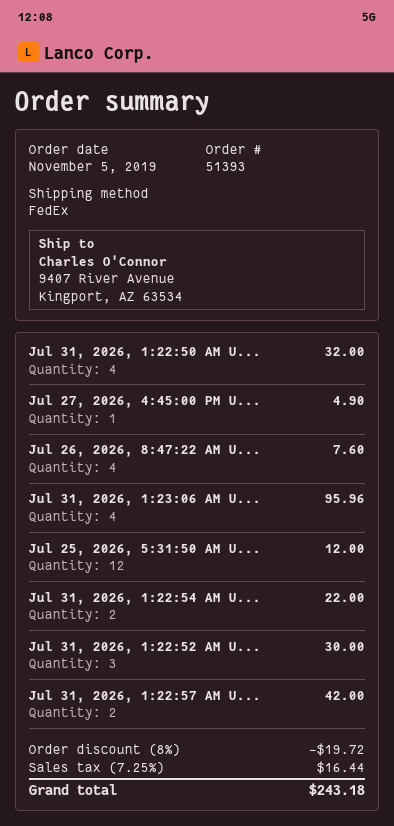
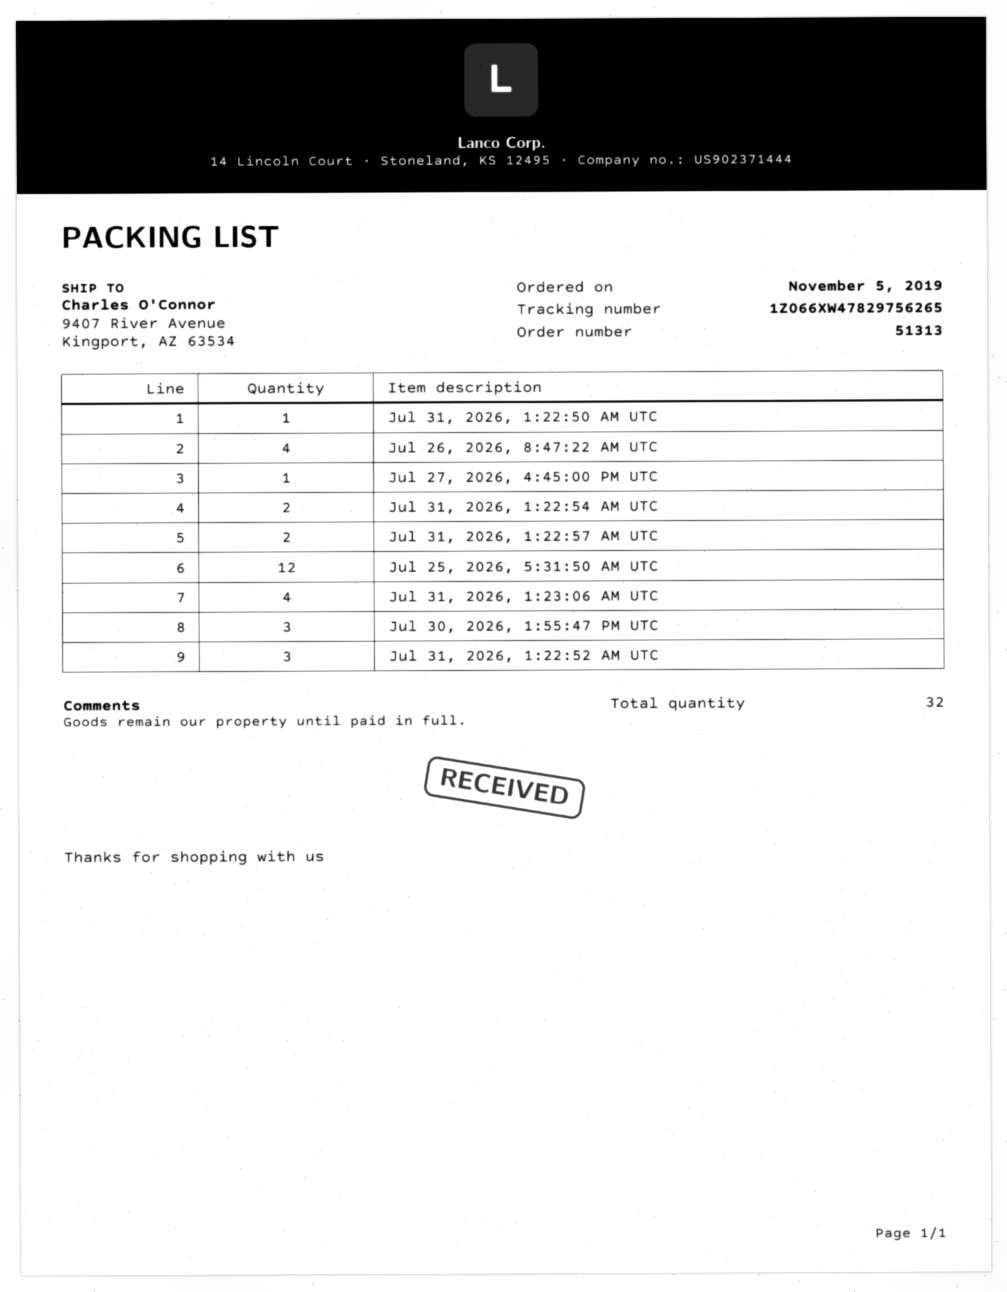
order number: 51393 -> 51313
Jul 31, 2026, 1:22:50 AM U...: 4 -> 1
Jul 30, 2026, 1:55:47 PM UTC: none -> 3

